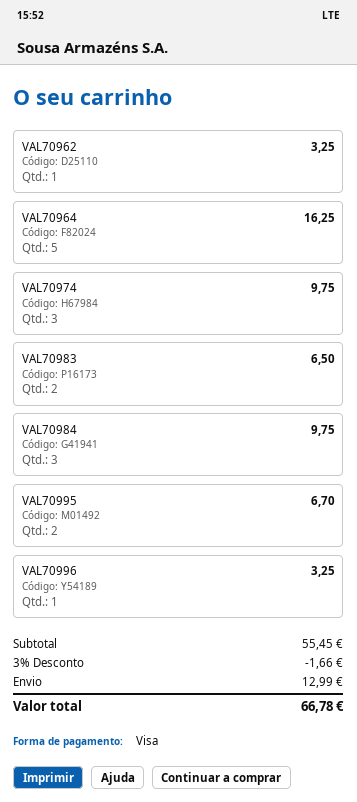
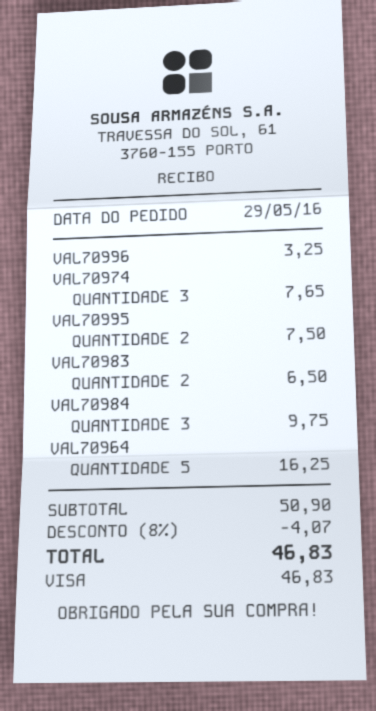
VAL70962: 1 for 3.25 -> none
VAL70974: 3 for 9.75 -> 3 for 7.65
VAL70995: 2 for 6.70 -> 2 for 7.50
subtotal: 55.45 -> 50.90
discount: 3% = 1.66 -> 8% = 4.07
shipping: 12.99 -> none
total: 66.78 -> 46.83

